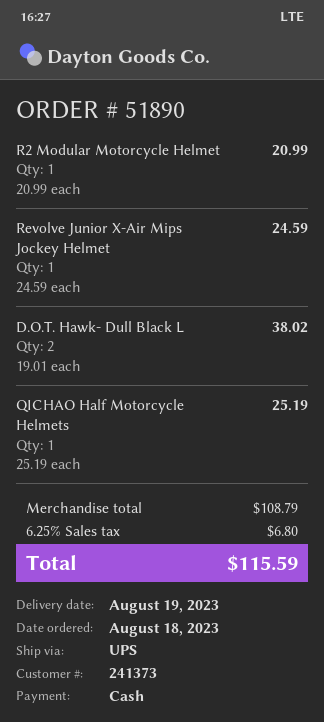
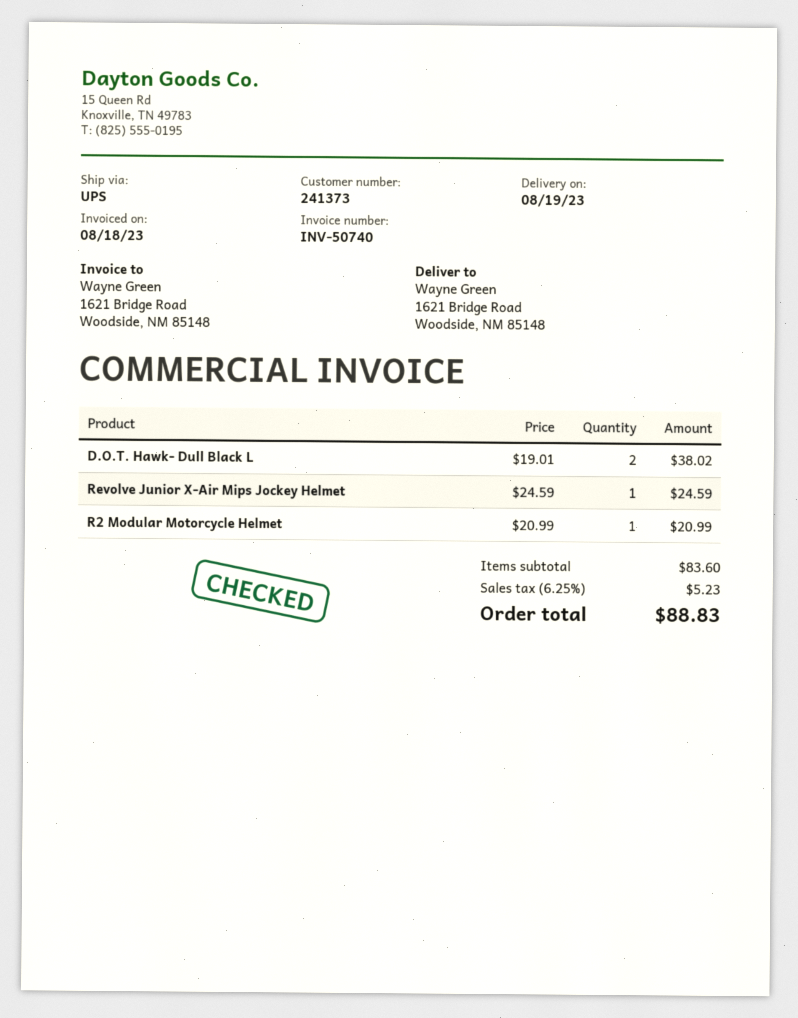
QICHAO Half Motorcycle Helmets: 1 x 25.19 = 25.19 -> none
subtotal: 108.79 -> 83.60
tax: 6.25% = 6.80 -> 6.25% = 5.23
total: 115.59 -> 88.83

